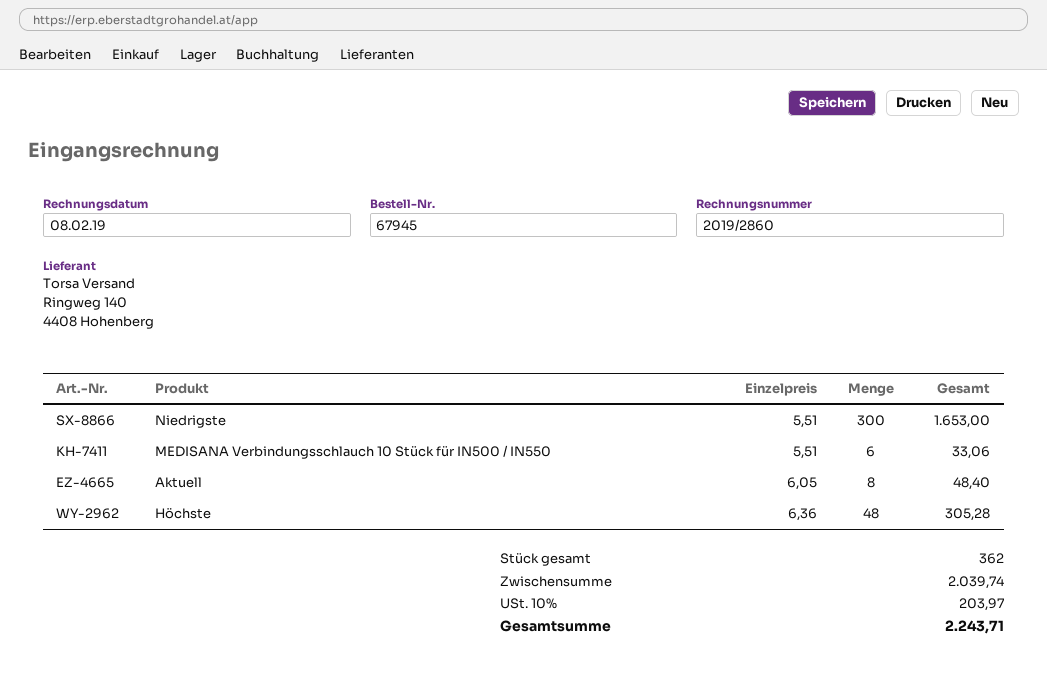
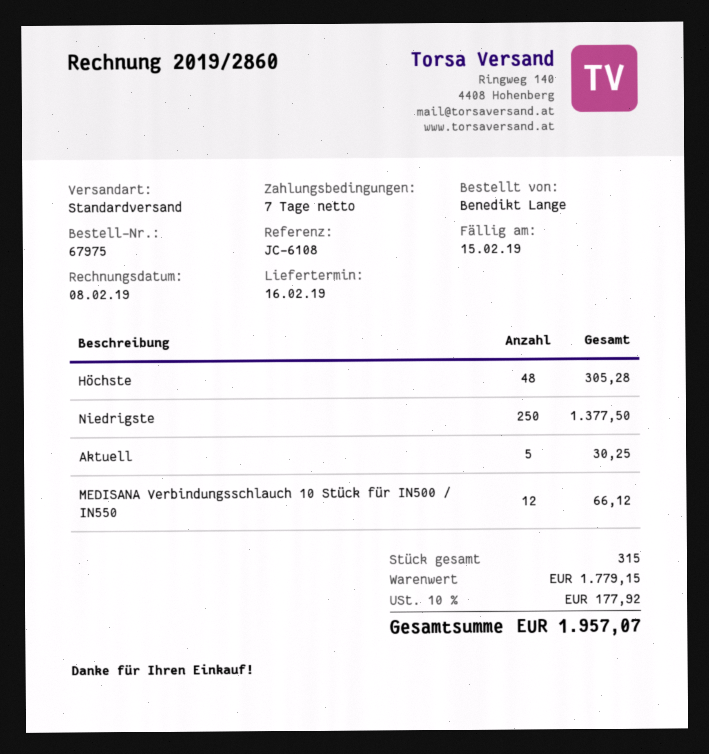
order number: 67945 -> 67975
Niedrigste: 300 for 1653.00 -> 250 for 1377.50
MEDISANA Verbindungsschlauch 10 Stück für IN500 / IN550: 6 for 33.06 -> 12 for 66.12
Aktuell: 8 for 48.40 -> 5 for 30.25
total quantity: 362 -> 315
subtotal: 2039.74 -> 1779.15
tax: 10% = 203.97 -> 10% = 177.92
total: 2243.71 -> 1957.07

